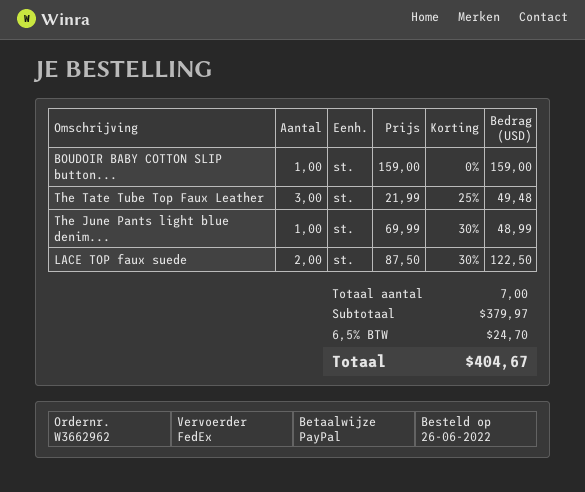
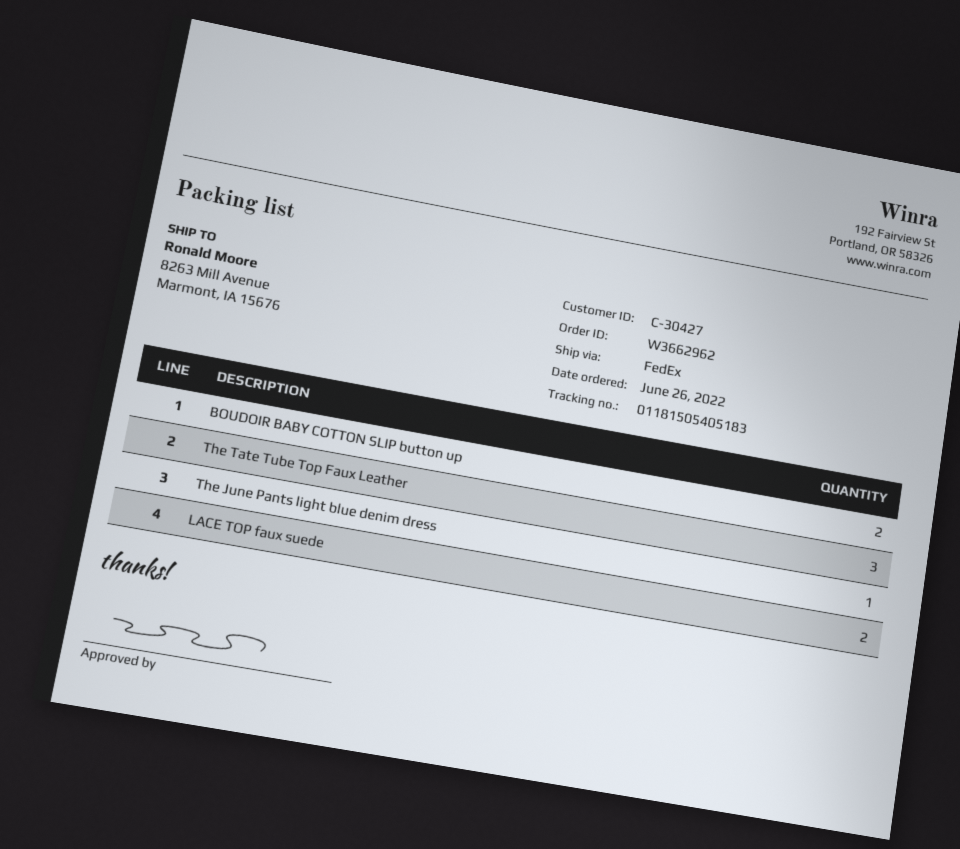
BOUDOIR BABY COTTON SLIP button...: 1 -> 2

